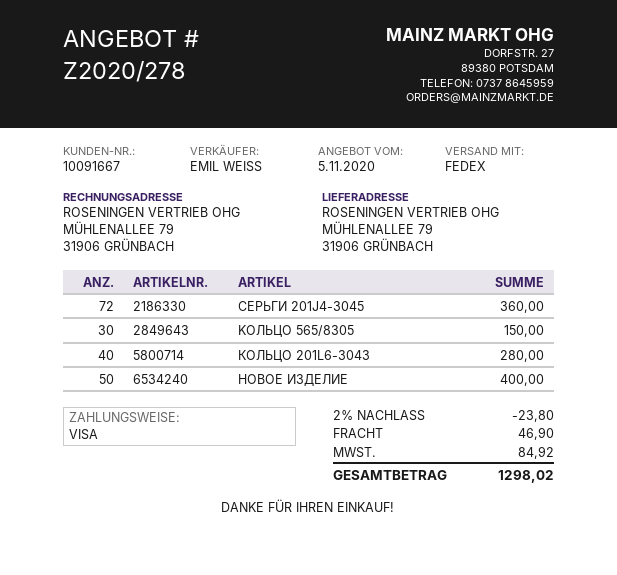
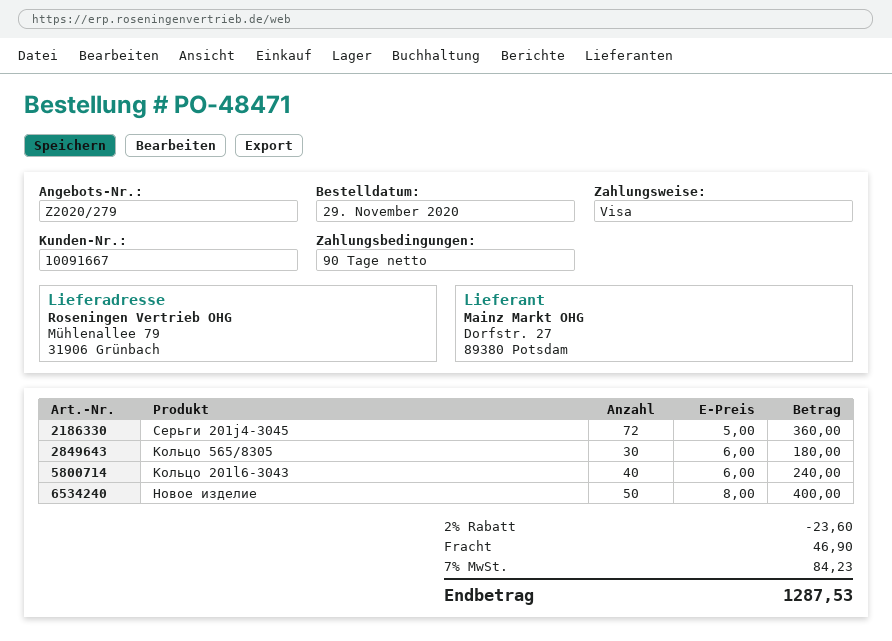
quote number: Z2020/278 -> Z2020/279
KOЛЬЦО 565/8305: 30 for 150.00 -> 30 for 180.00
КОЛЬЦО 201L6-3043: 40 for 280.00 -> 40 for 240.00
discount: 2% = 23.80 -> 2% = 23.60
tax: 84.92 -> 84.23
total: 1298.02 -> 1287.53

